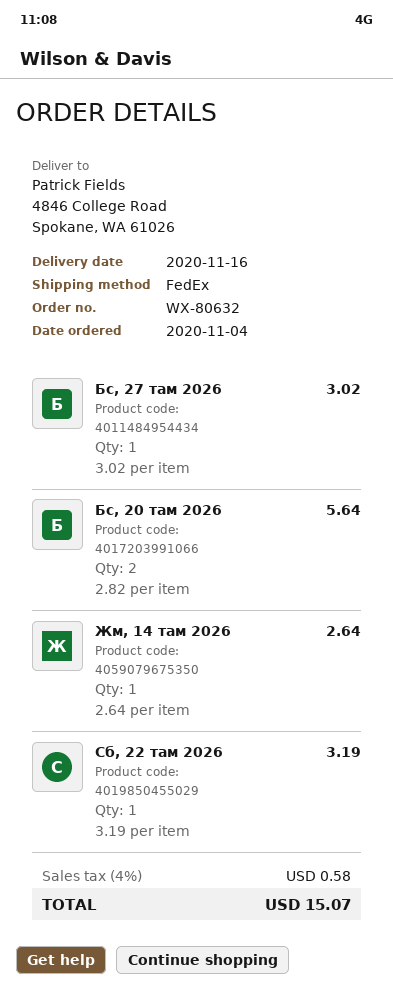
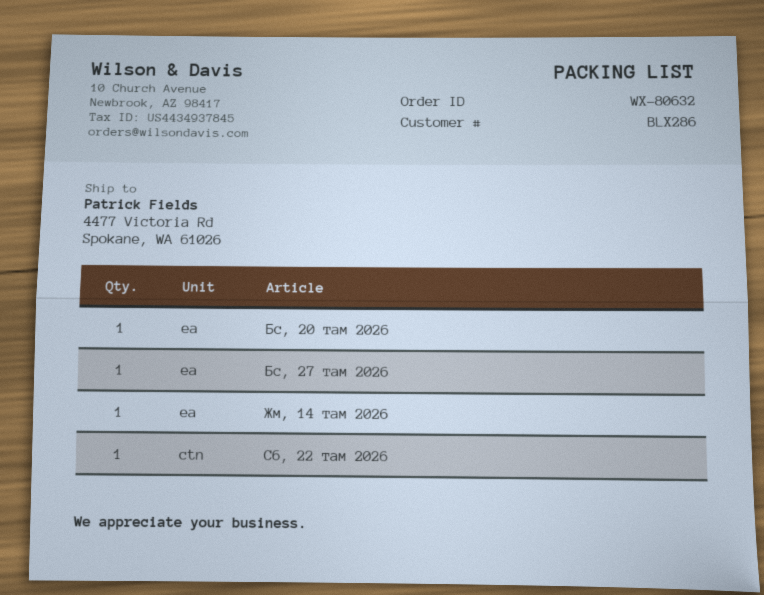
ship to: 4846 College Road, Spokane, WA 61026 -> 4477 Victoria Rd, Spokane, WA 61026
Бс, 20 там 2026: 2 -> 1

